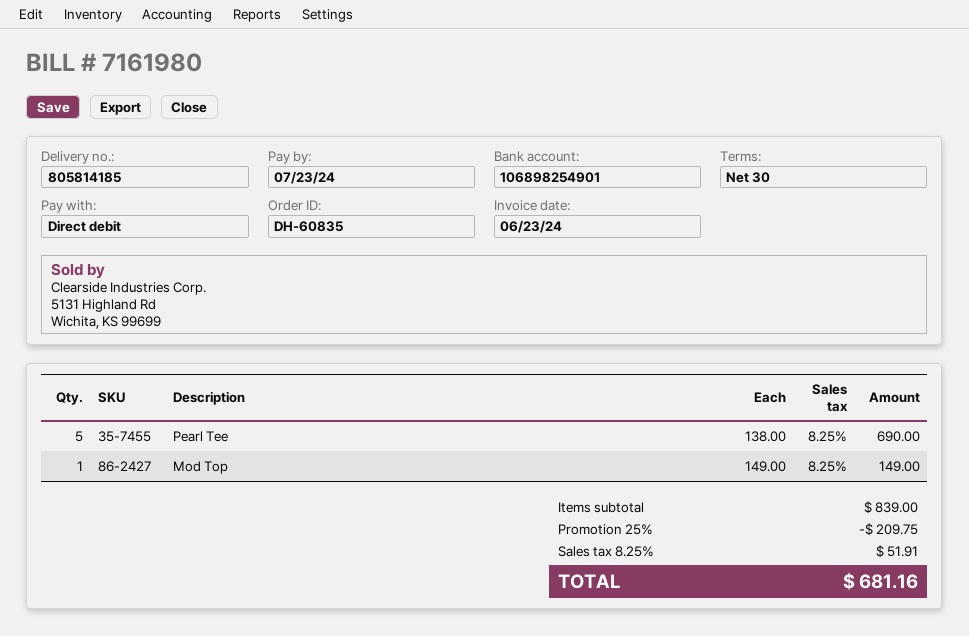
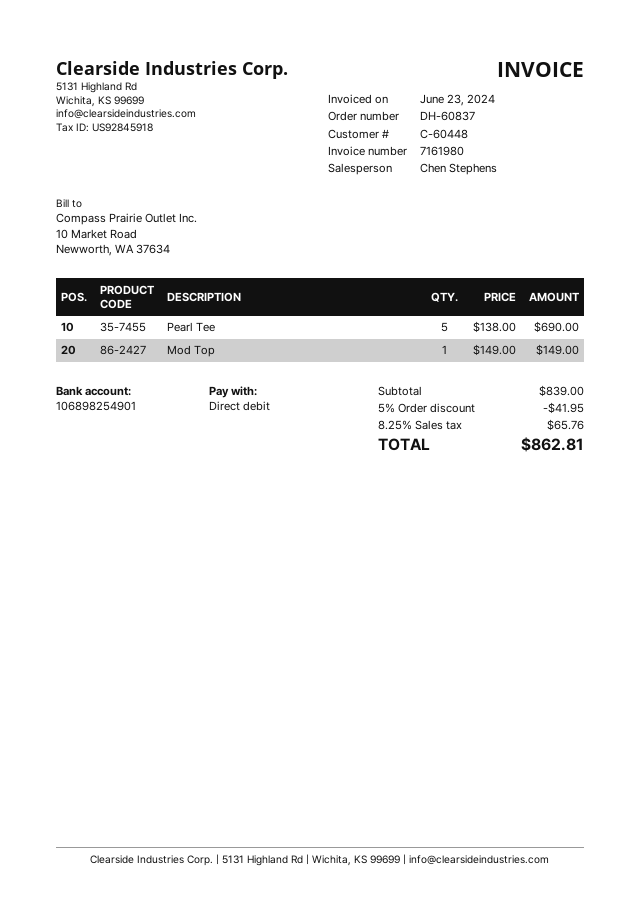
order number: DH-60835 -> DH-60837
discount: 25% = 209.75 -> 5% = 41.95
tax: 8.25% = 51.91 -> 8.25% = 65.76
total: 681.16 -> 862.81

